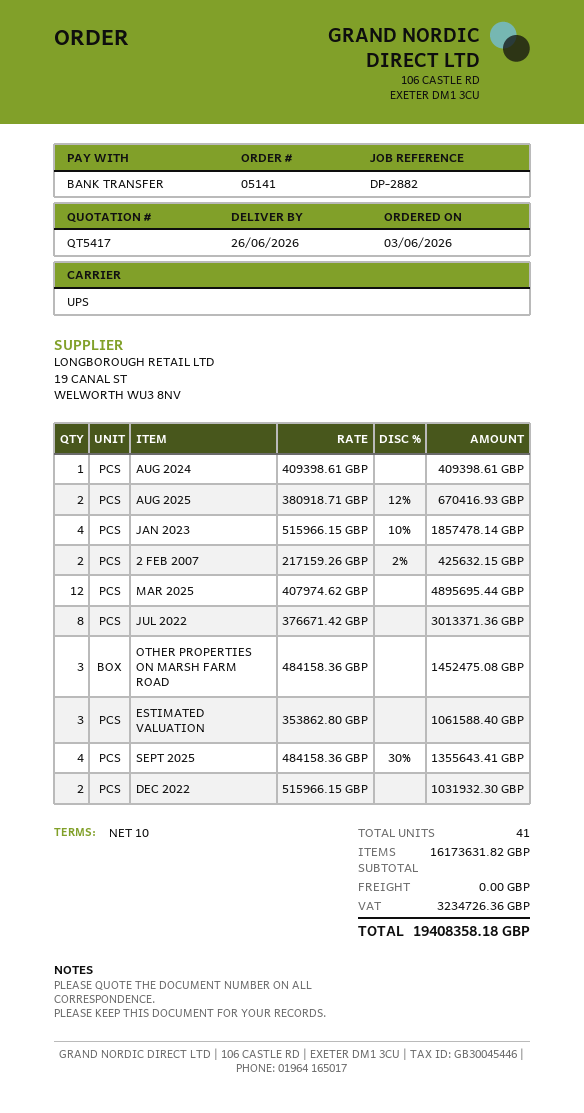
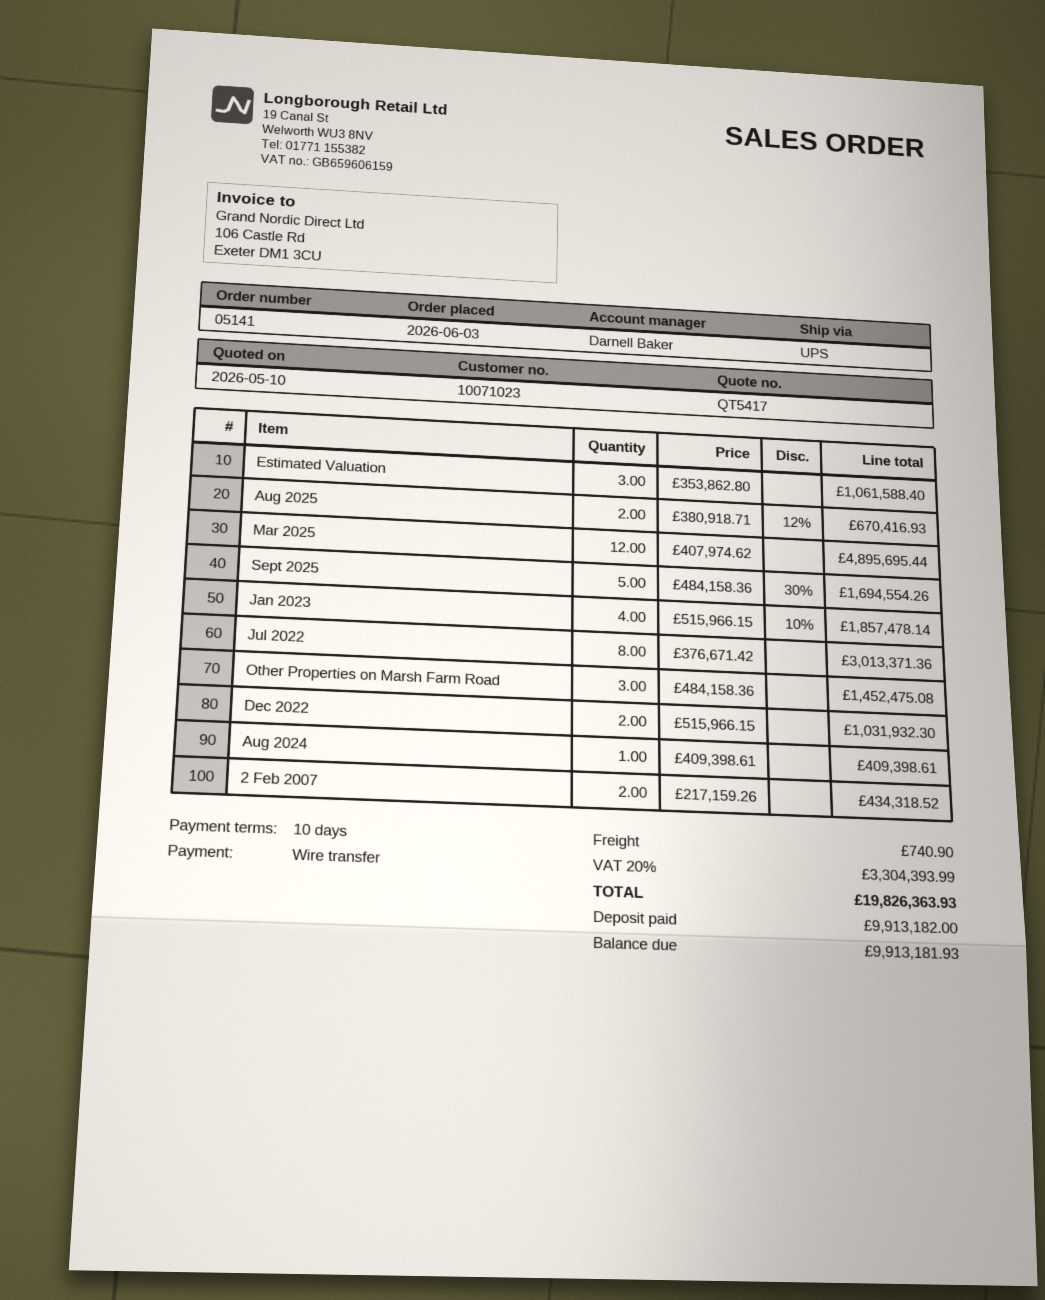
2 FEB 2007: 2 x 217159.26 - 2% = 425632.15 -> 2 x 217159.26 = 434318.52
SEPT 2025: 4 x 484158.36 - 30% = 1355643.41 -> 5 x 484158.36 - 30% = 1694554.26
shipping: 0.00 -> 740.90
tax: 3234726.36 -> 3304393.99
total: 19408358.18 -> 19826363.93

